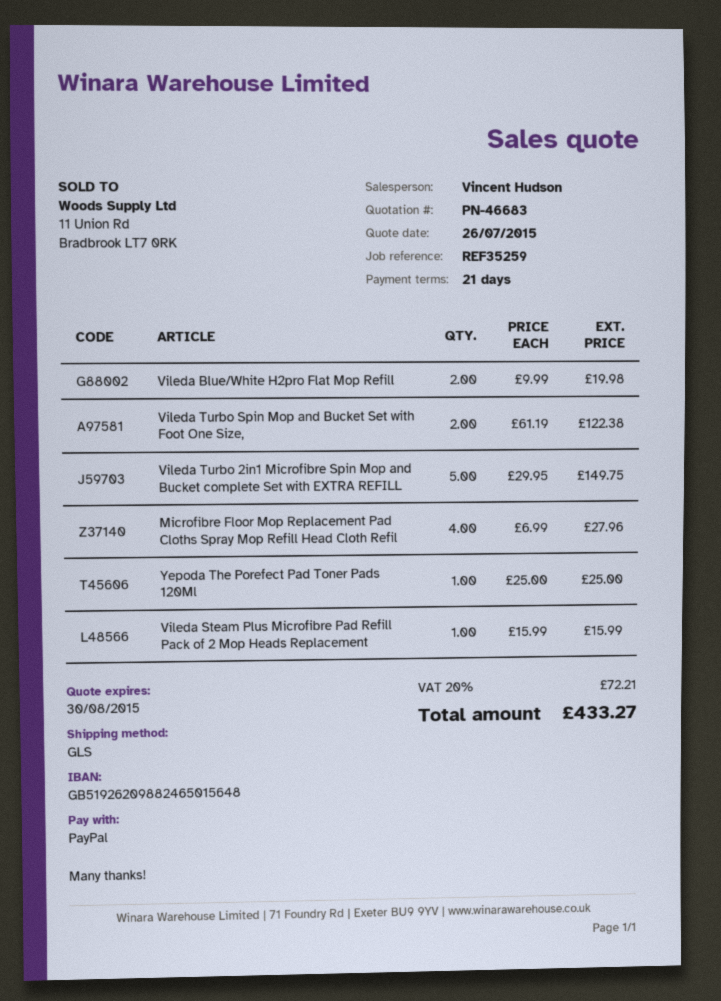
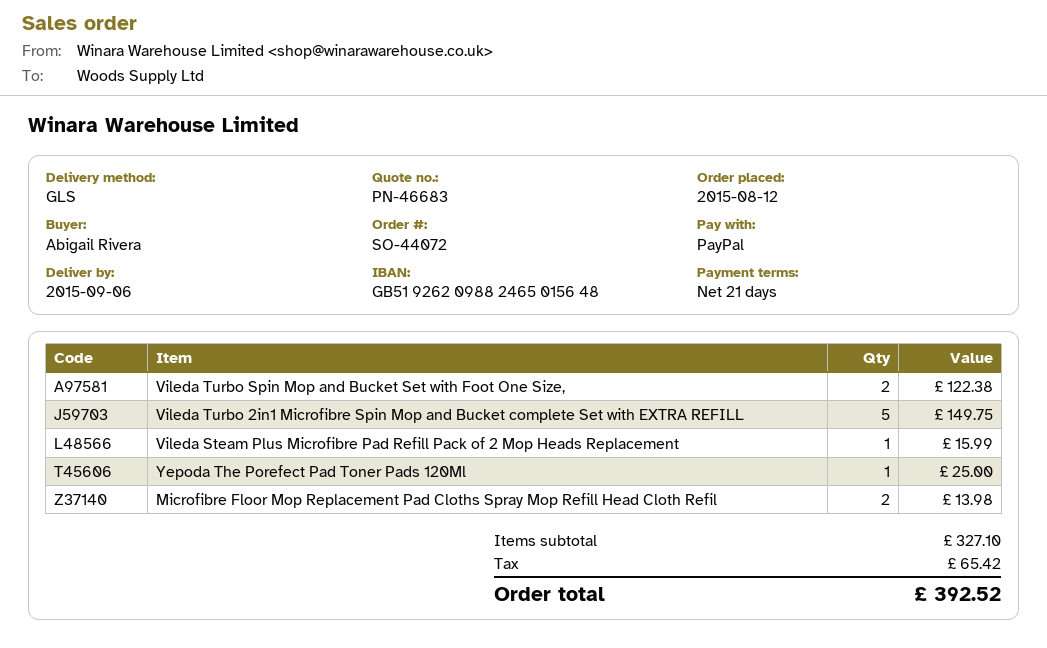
Vileda Blue/White H2pro Flat Mop Refill: 2 for 19.98 -> none
Microfibre Floor Mop Replacement Pad Cloths Spray Mop Refill Head Cloth Refil: 4 for 27.96 -> 2 for 13.98
tax: 72.21 -> 65.42
total: 433.27 -> 392.52

